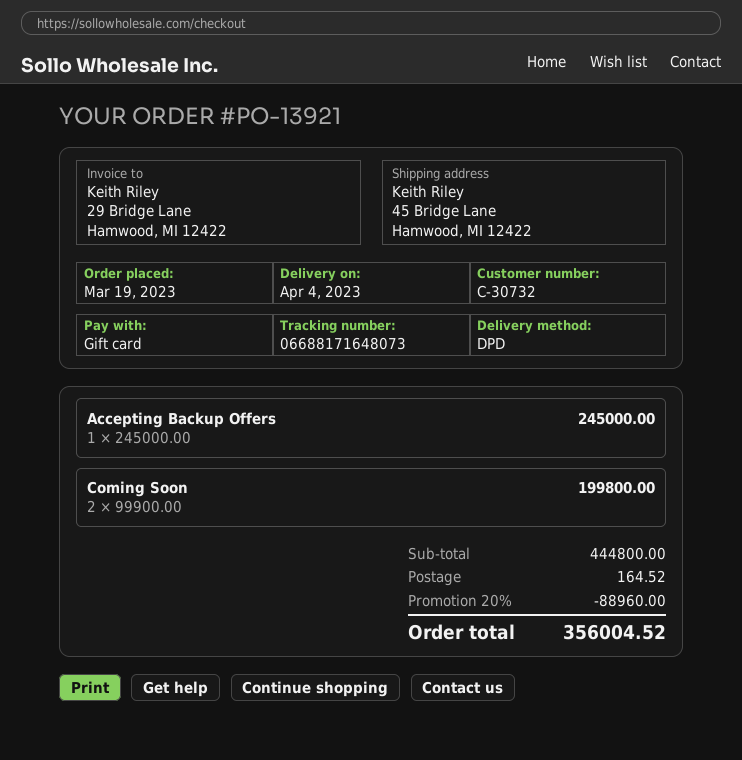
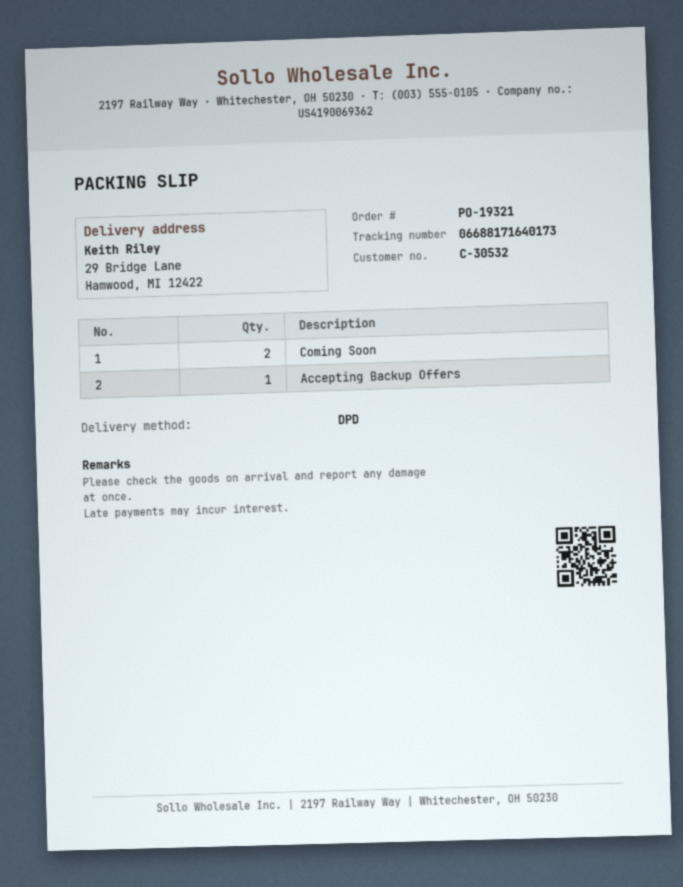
order number: PO-13921 -> PO-19321
customer number: C-30732 -> C-30532
tracking number: 06688171648073 -> 06688171640173
ship to: 45 Bridge Lane, Hamwood, MI 12422 -> 29 Bridge Lane, Hamwood, MI 12422

